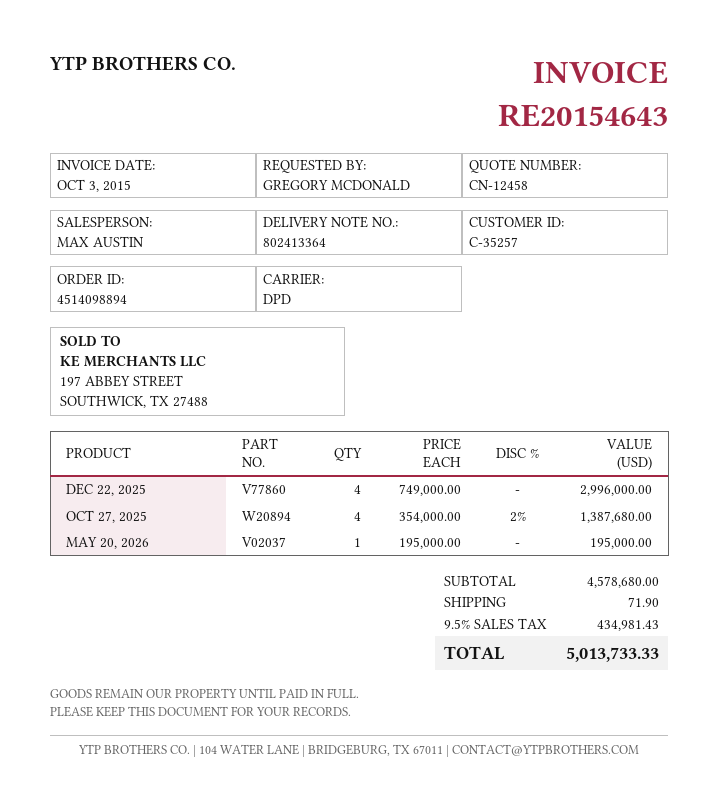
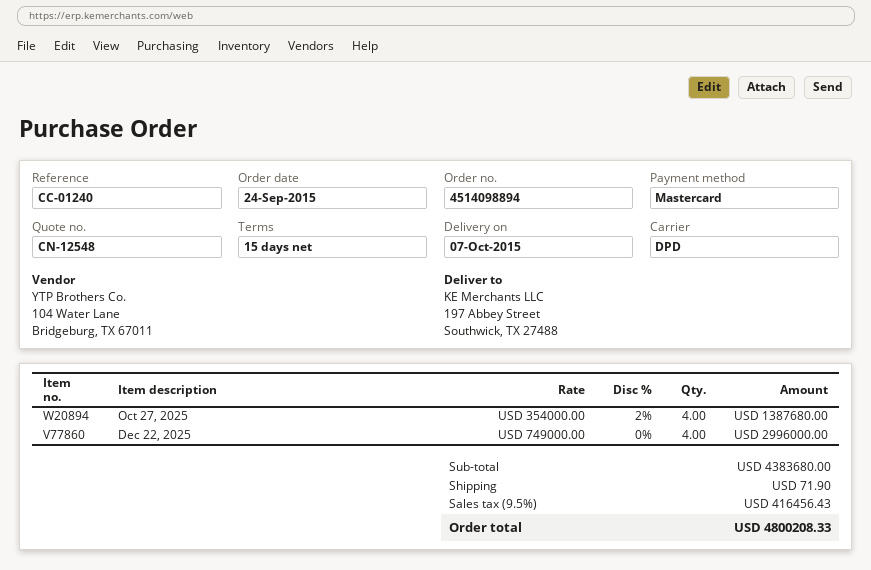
quote number: CN-12458 -> CN-12548
MAY 20, 2026: 1 x 195000.00 = 195000.00 -> none
subtotal: 4578680.00 -> 4383680.00
tax: 9.5% = 434981.43 -> 9.5% = 416456.43
total: 5013733.33 -> 4800208.33

